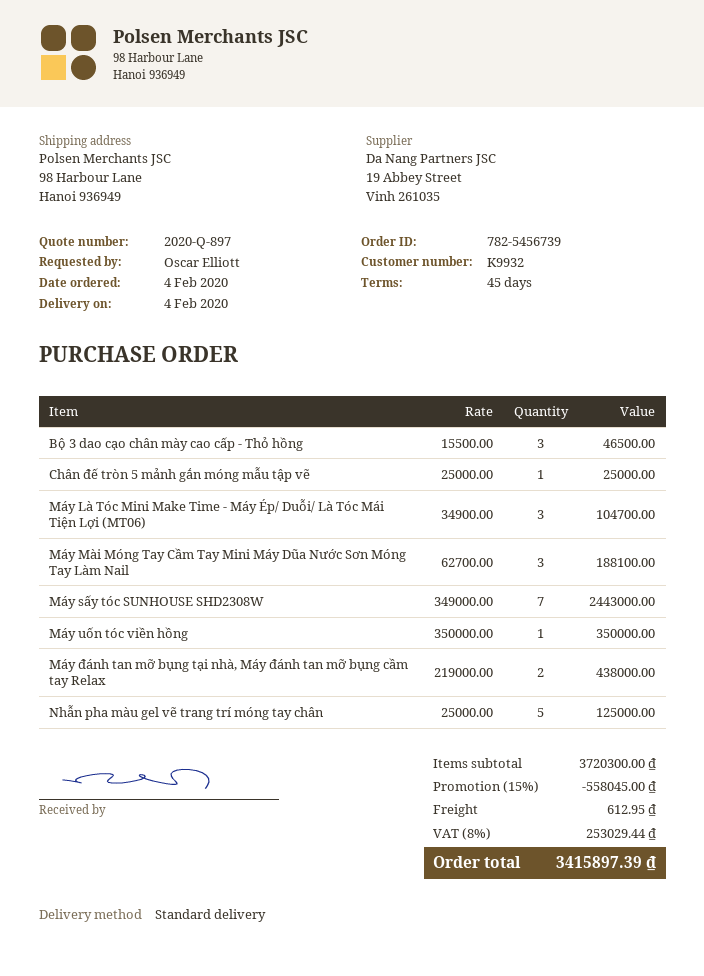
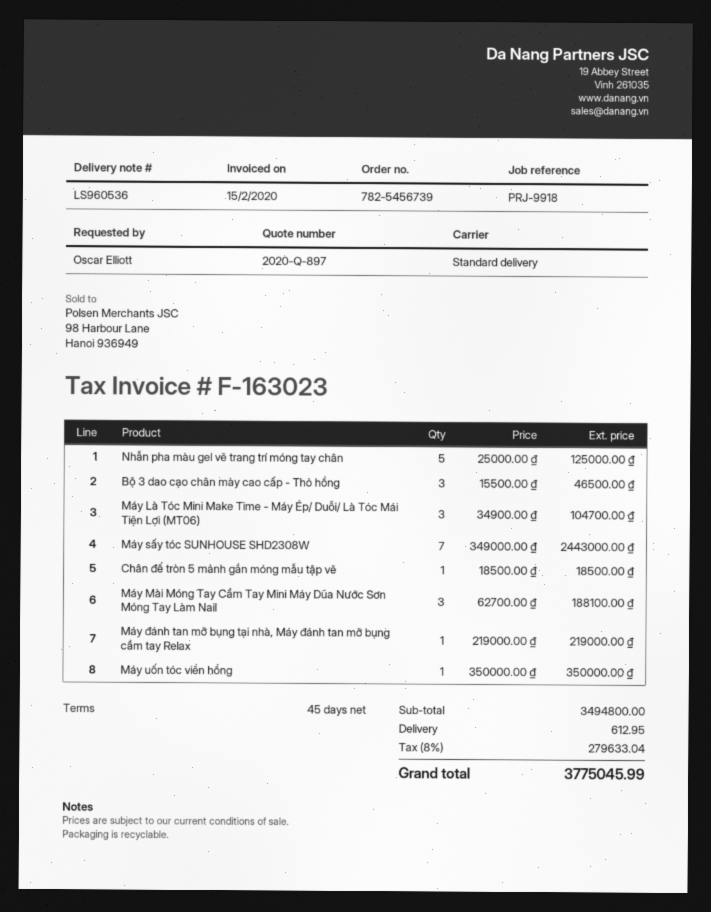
Chân đế tròn 5 mảnh gắn móng mẫu tập vẽ: 1 x 25000.00 = 25000.00 -> 1 x 18500.00 = 18500.00
Máy đánh tan mỡ bụng tại nhà, Máy đánh tan mỡ bụng cầm tay Relax: 2 x 219000.00 = 438000.00 -> 1 x 219000.00 = 219000.00
subtotal: 3720300.00 -> 3494800.00
discount: 15% = 558045.00 -> none
tax: 8% = 253029.44 -> 8% = 279633.04
total: 3415897.39 -> 3775045.99

